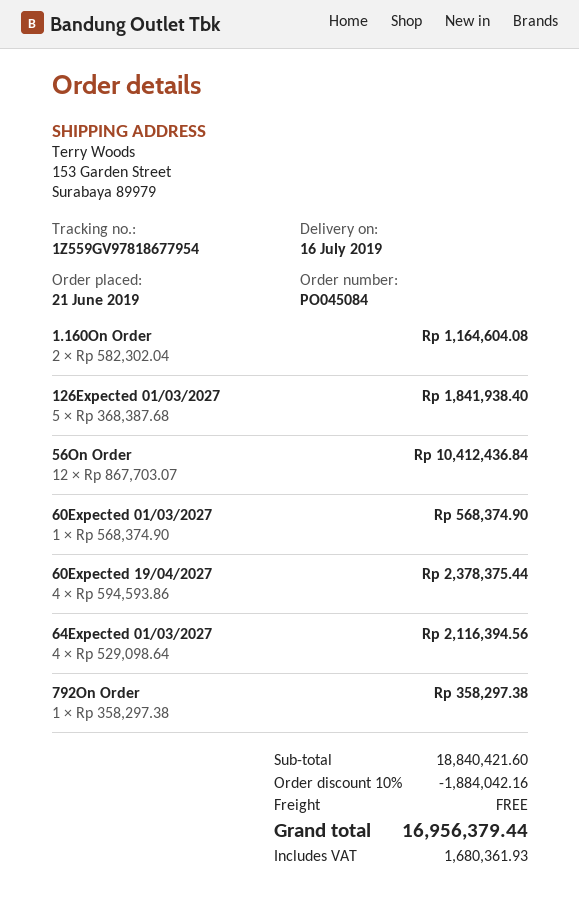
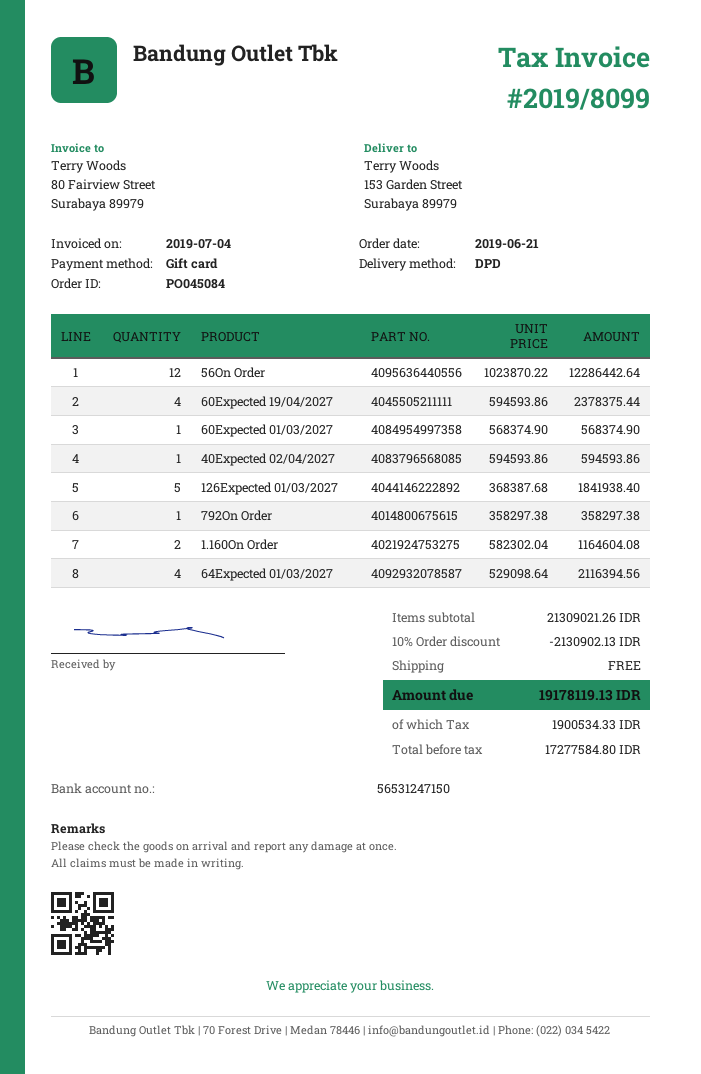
56On Order: 12 x 867703.07 = 10412436.84 -> 12 x 1023870.22 = 12286442.64
40Expected 02/04/2027: none -> 1 x 594593.86 = 594593.86
subtotal: 18840421.60 -> 21309021.26
discount: 10% = 1884042.16 -> 10% = 2130902.13
tax: 1680361.93 -> 1900534.33
total: 16956379.44 -> 19178119.13

